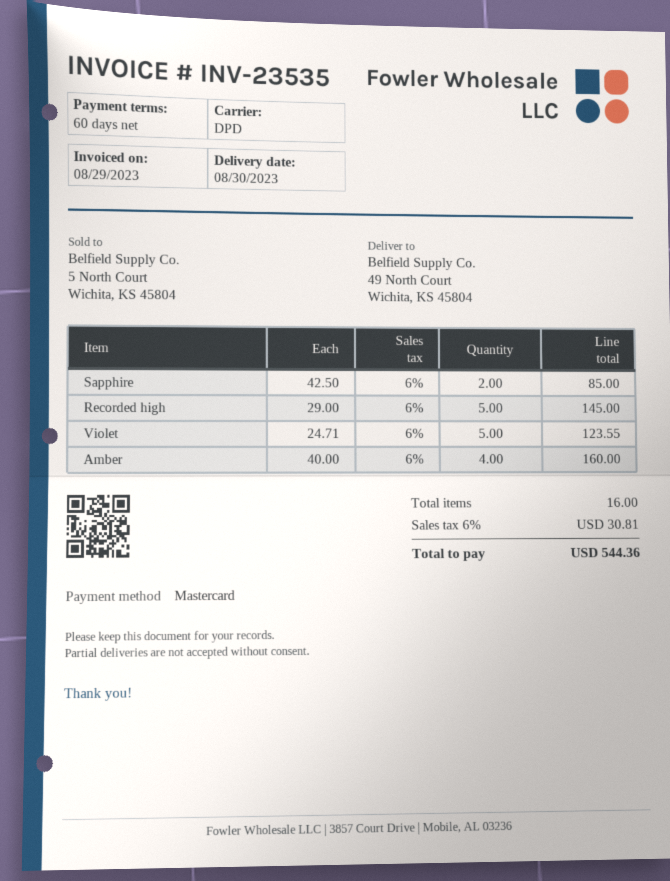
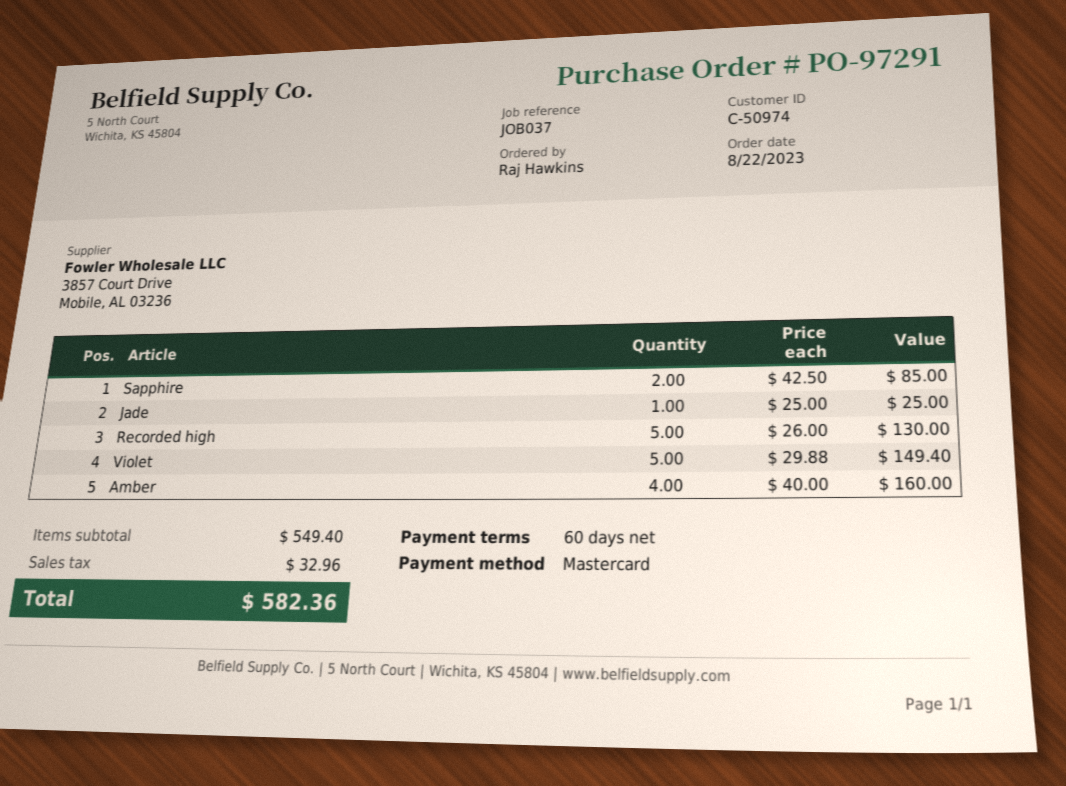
Recorded high: 5 x 29.00 = 145.00 -> 5 x 26.00 = 130.00
Violet: 5 x 24.71 = 123.55 -> 5 x 29.88 = 149.40
Jade: none -> 1 x 25.00 = 25.00
tax: 30.81 -> 32.96
total: 544.36 -> 582.36

